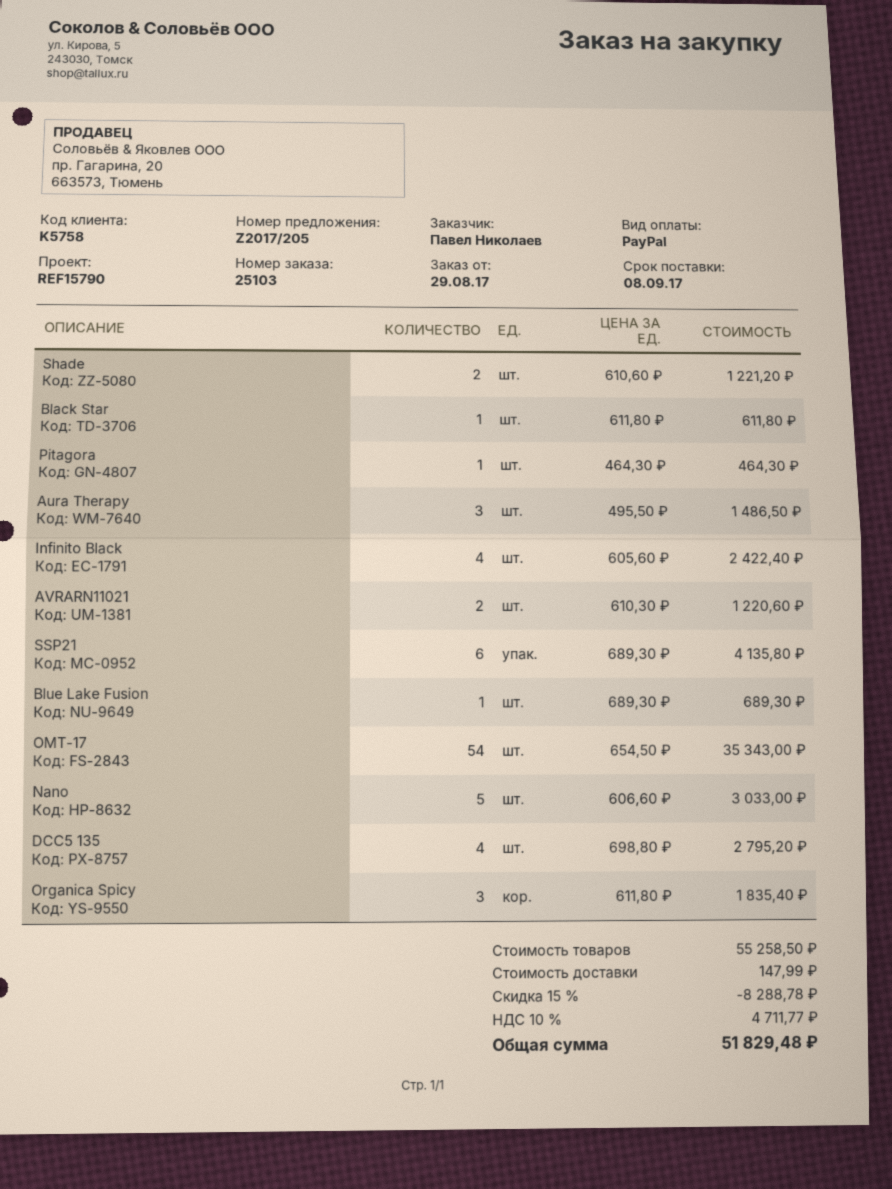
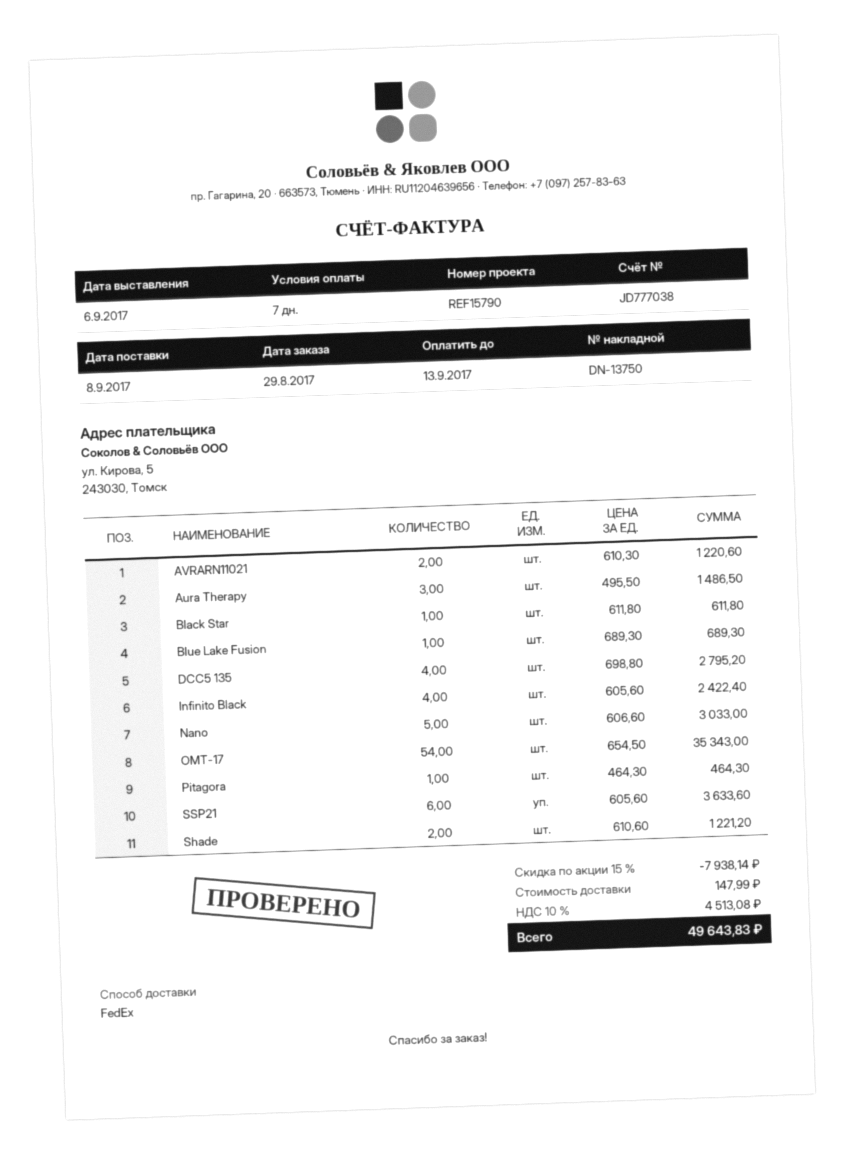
SSP21: 6 x 689.30 = 4135.80 -> 6 x 605.60 = 3633.60
Organica Spicy: 3 x 611.80 = 1835.40 -> none
discount: 15% = 8288.78 -> 15% = 7938.14
tax: 10% = 4711.77 -> 10% = 4513.08
total: 51829.48 -> 49643.83

